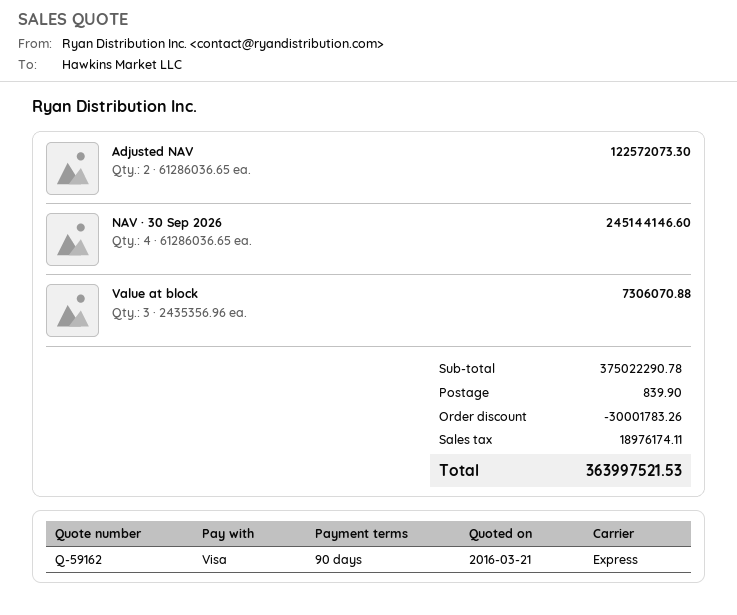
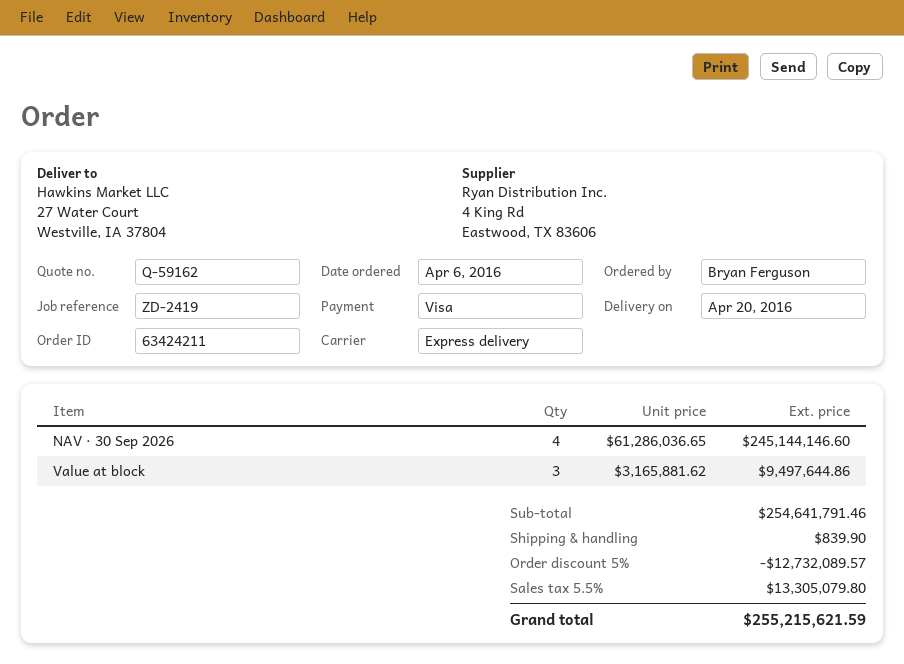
Adjusted NAV: 2 x 61286036.65 = 122572073.30 -> none
Value at block: 3 x 2435356.96 = 7306070.88 -> 3 x 3165881.62 = 9497644.86
subtotal: 375022290.78 -> 254641791.46
discount: 30001783.26 -> 12732089.57
tax: 18976174.11 -> 13305079.80
total: 363997521.53 -> 255215621.59

